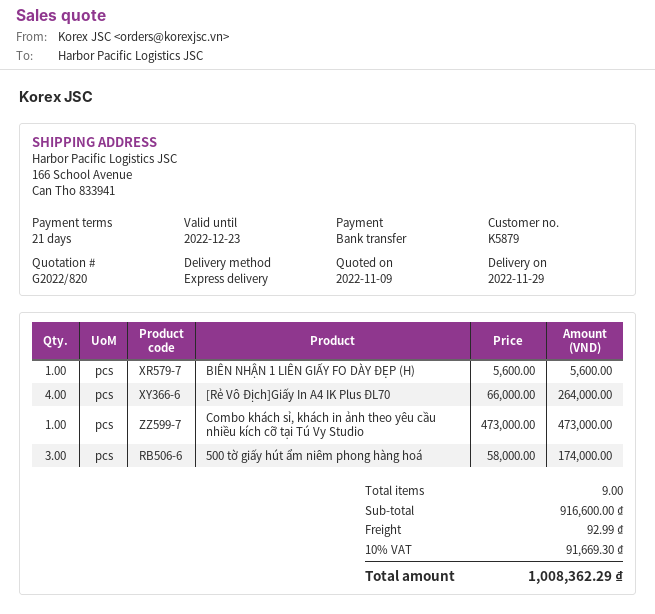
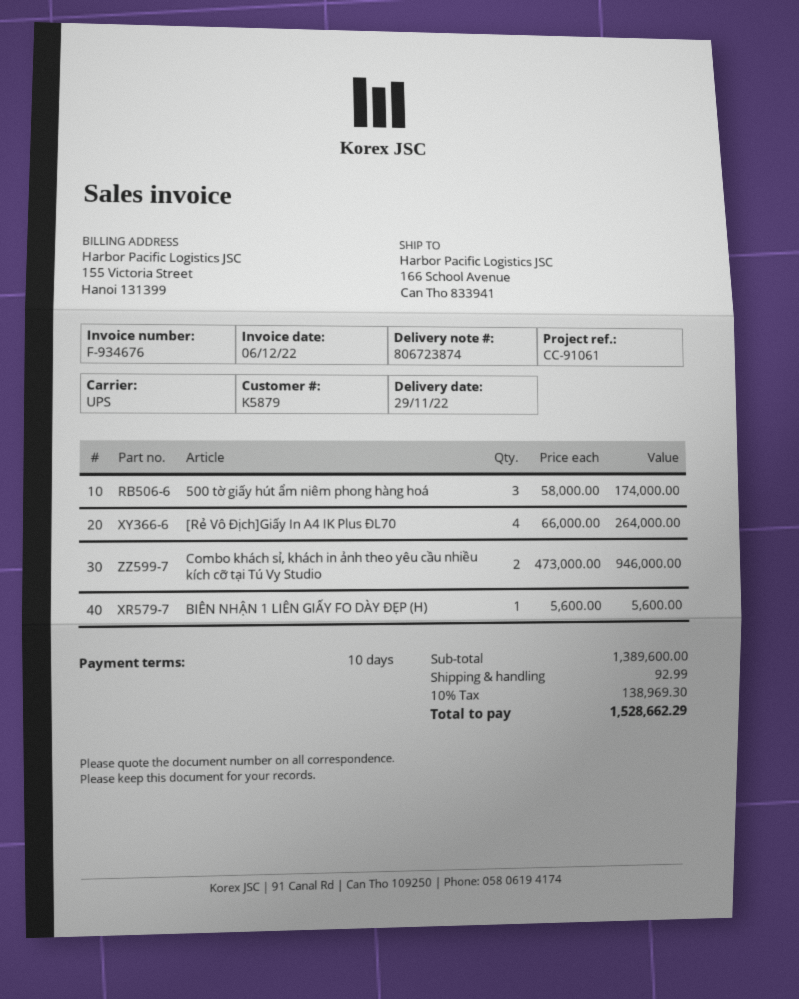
payment terms: 21 days -> 10 days
shipping method: express -> UPS
Combo khách sỉ, khách in ảnh theo yêu cầu nhiều kích cỡ tại Tú Vy Studio: 1 x 473000.00 = 473000.00 -> 2 x 473000.00 = 946000.00
subtotal: 916600.00 -> 1389600.00
tax: 10% = 91669.30 -> 10% = 138969.30
total: 1008362.29 -> 1528662.29

